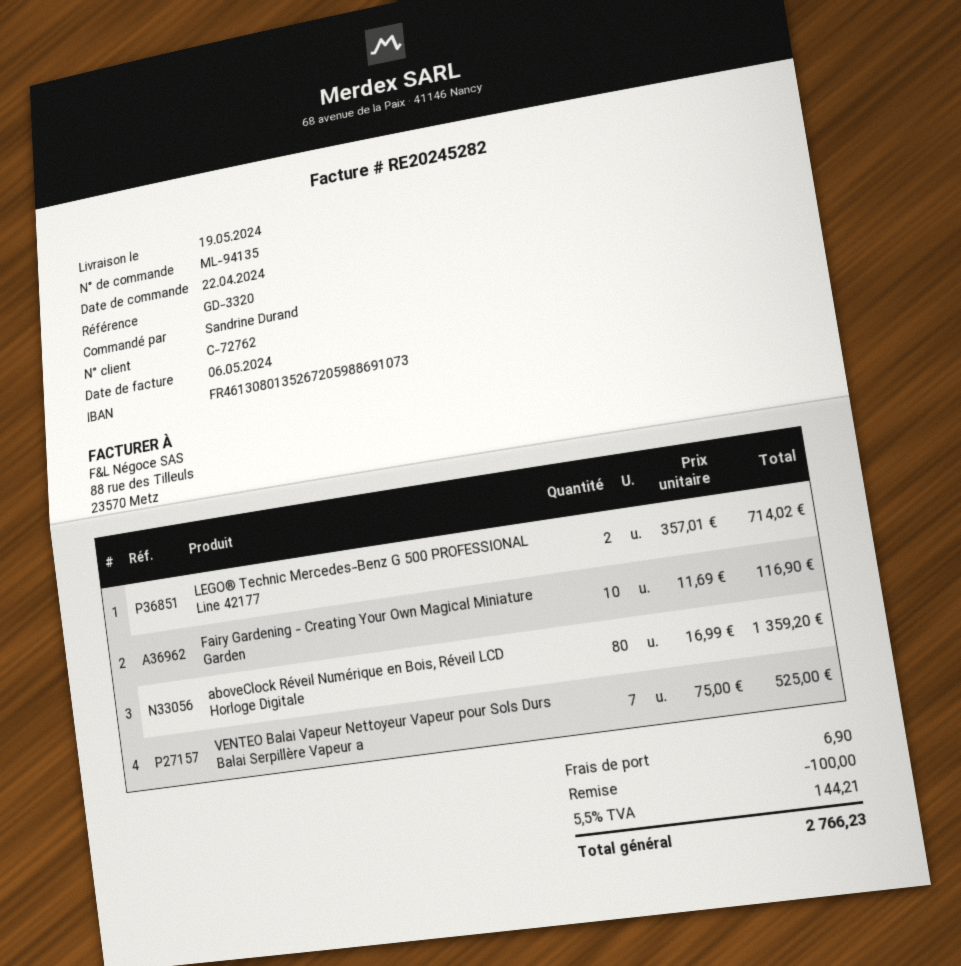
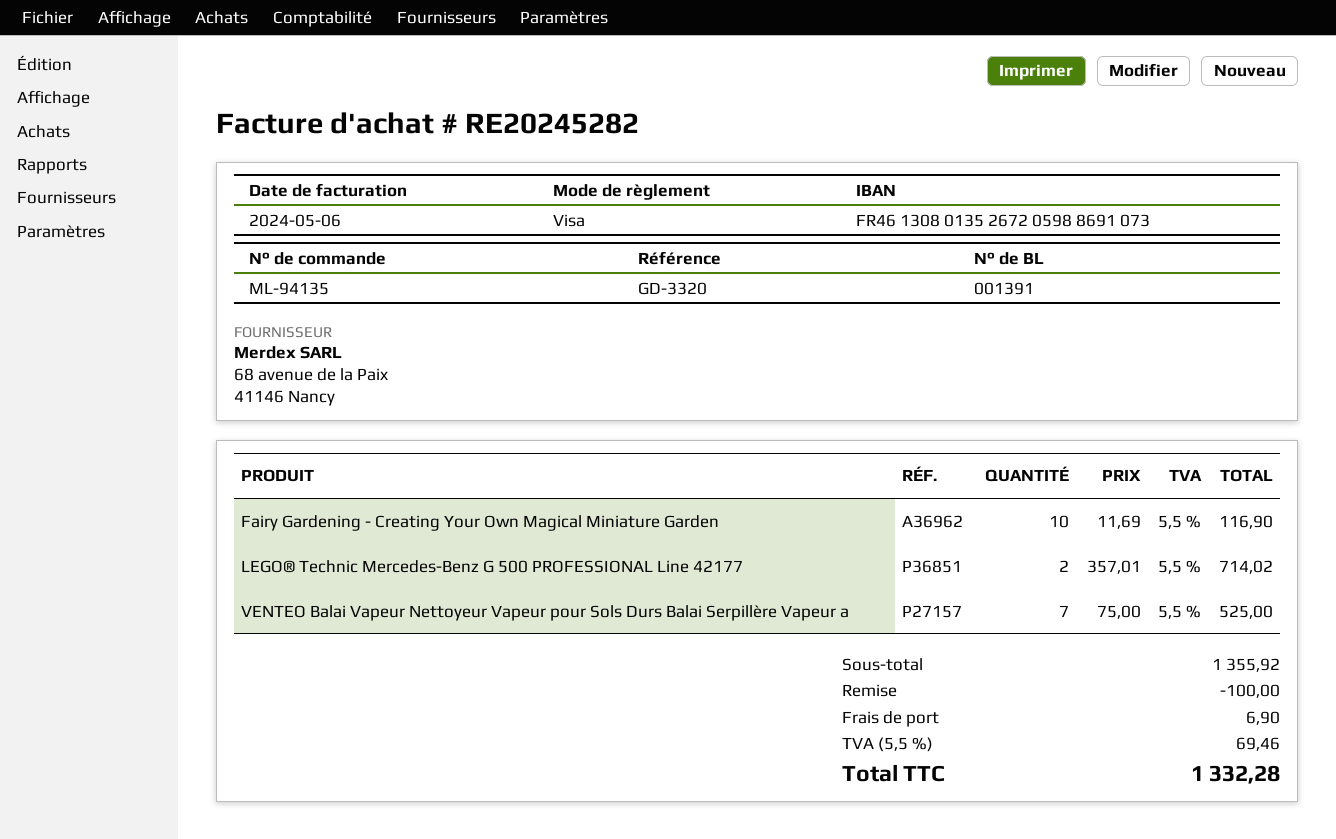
aboveClock Réveil Numérique en Bois, Réveil LCD Horloge Digitale: 80 x 16.99 = 1359.20 -> none
tax: 5.5% = 144.21 -> 5.5% = 69.46
total: 2766.23 -> 1332.28

